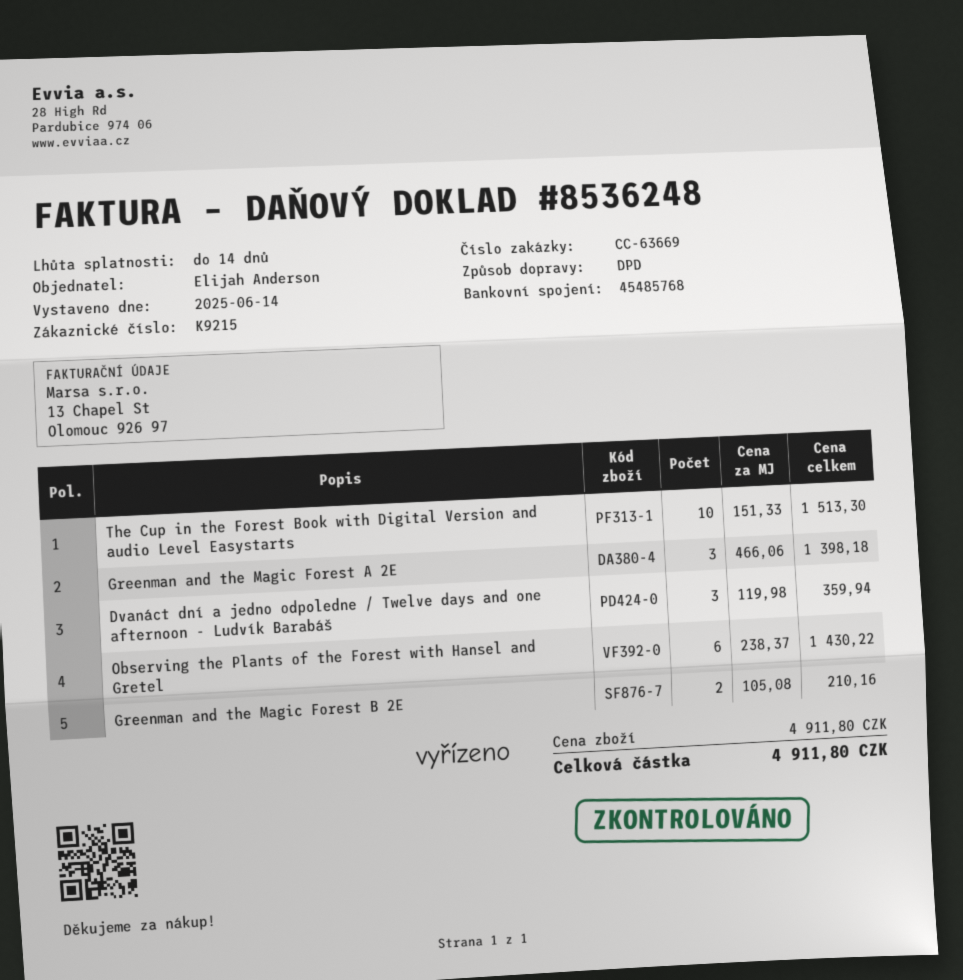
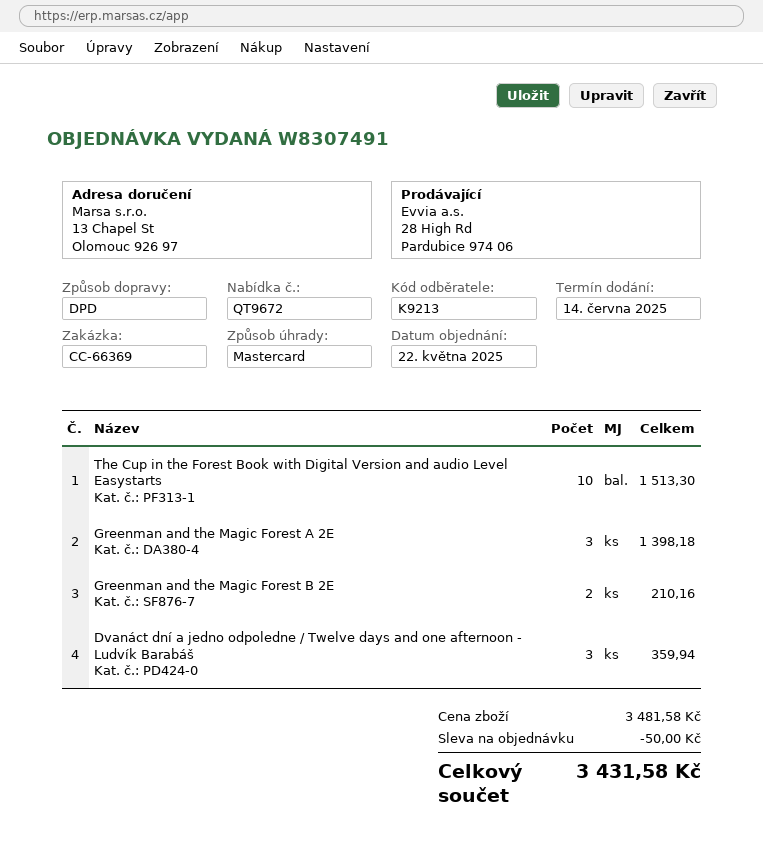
customer number: K9215 -> K9213
reference: CC-63669 -> CC-66369
Observing the Plants of the Forest with Hansel and Gretel: 6 for 1430.22 -> none
subtotal: 4911.80 -> 3481.58
discount: none -> 50.00
total: 4911.80 -> 3431.58

